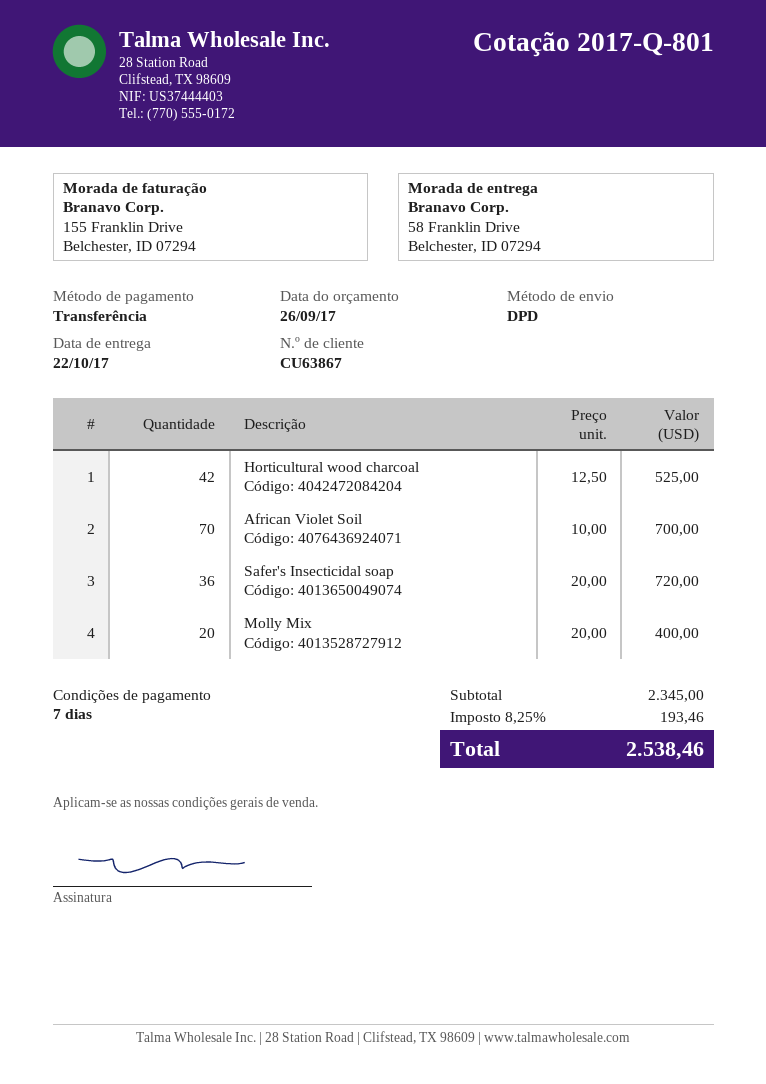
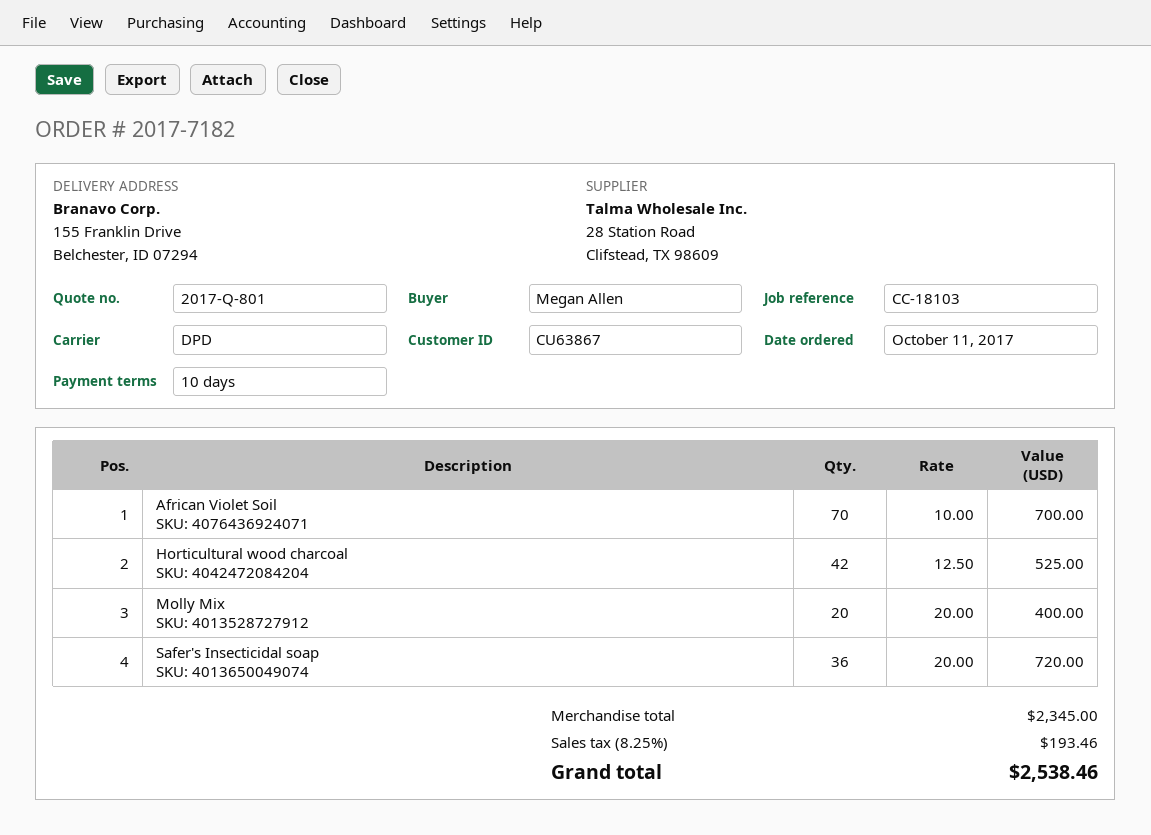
payment terms: 7 days -> 10 days
ship to: 58 Franklin Drive, Belchester, ID 07294 -> 155 Franklin Drive, Belchester, ID 07294

